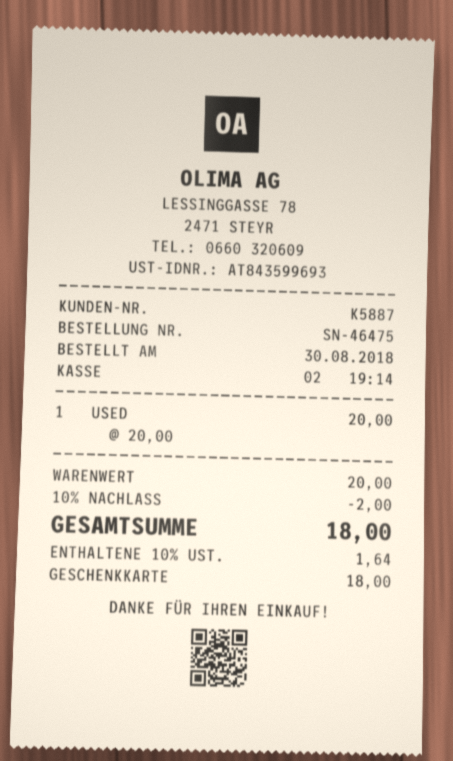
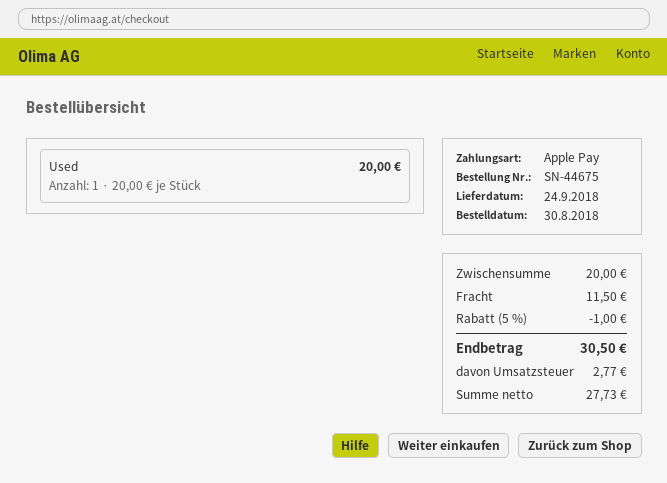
order number: SN-46475 -> SN-44675
payment method: gift card -> Apple Pay
discount: 10% = 2.00 -> 5% = 1.00
shipping: none -> 11.50
tax: 1.64 -> 2.77
total: 18.00 -> 30.50

